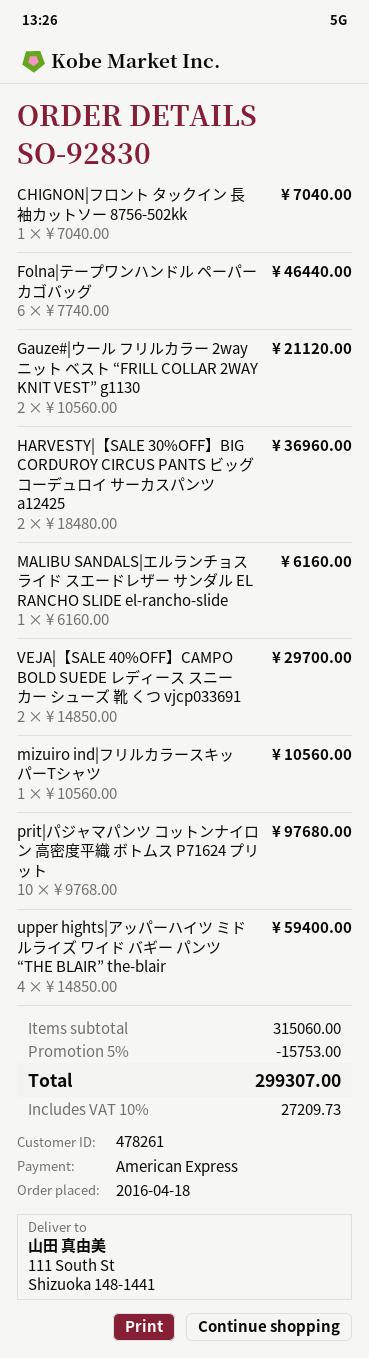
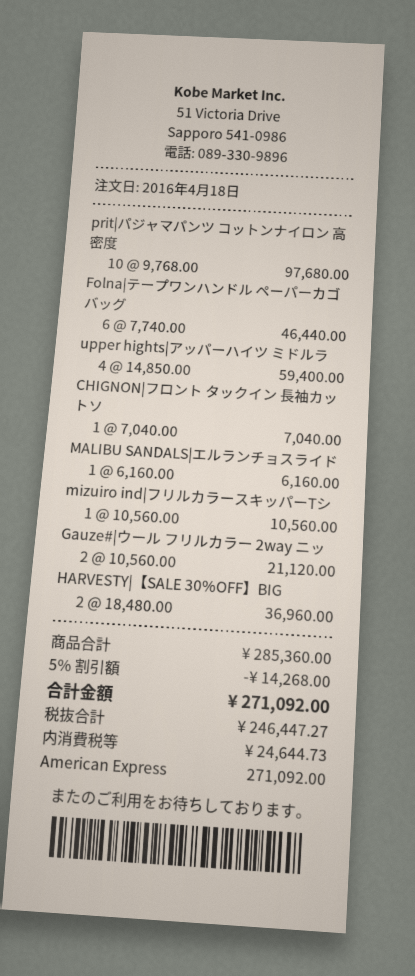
VEJA|【SALE 40%OFF】CAMPO BOLD SUEDE レディース スニーカー シューズ 靴 くつ vjcp033691: 2 x 14850.00 = 29700.00 -> none
subtotal: 315060.00 -> 285360.00
discount: 5% = 15753.00 -> 5% = 14268.00
tax: 27209.73 -> 24644.73
total: 299307.00 -> 271092.00

